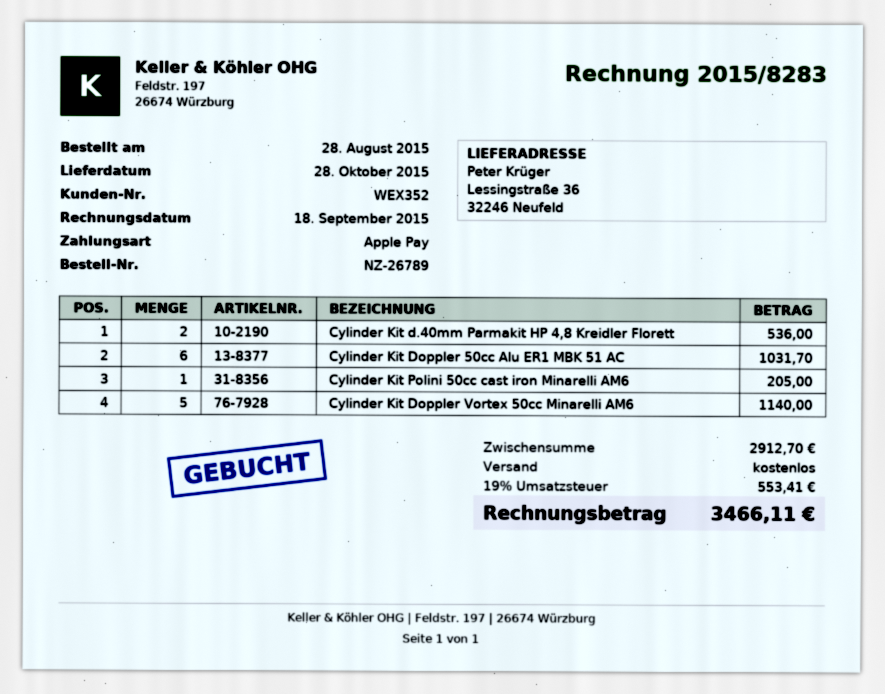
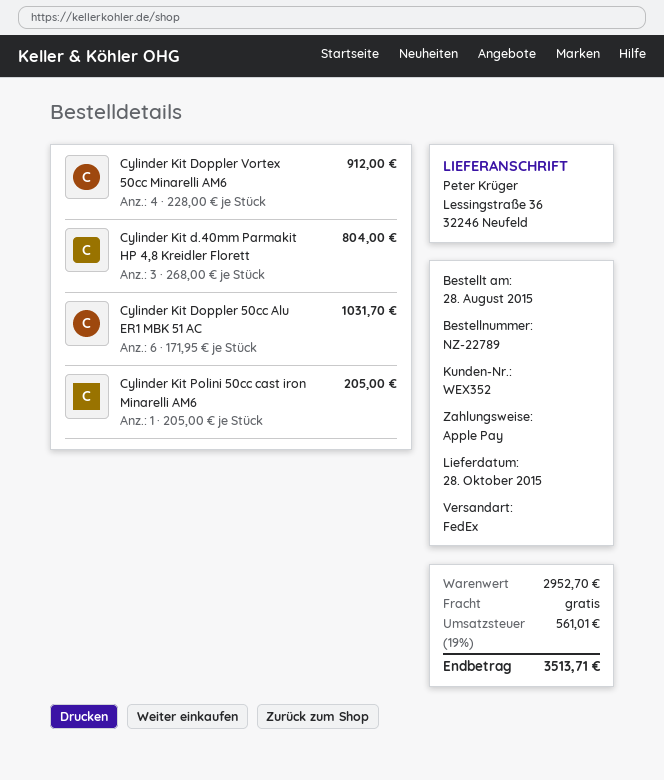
order number: NZ-26789 -> NZ-22789
Cylinder Kit d.40mm Parmakit HP 4,8 Kreidler Florett: 2 for 536.00 -> 3 for 804.00
Cylinder Kit Doppler Vortex 50cc Minarelli AM6: 5 for 1140.00 -> 4 for 912.00
subtotal: 2912.70 -> 2952.70
tax: 19% = 553.41 -> 19% = 561.01
total: 3466.11 -> 3513.71

